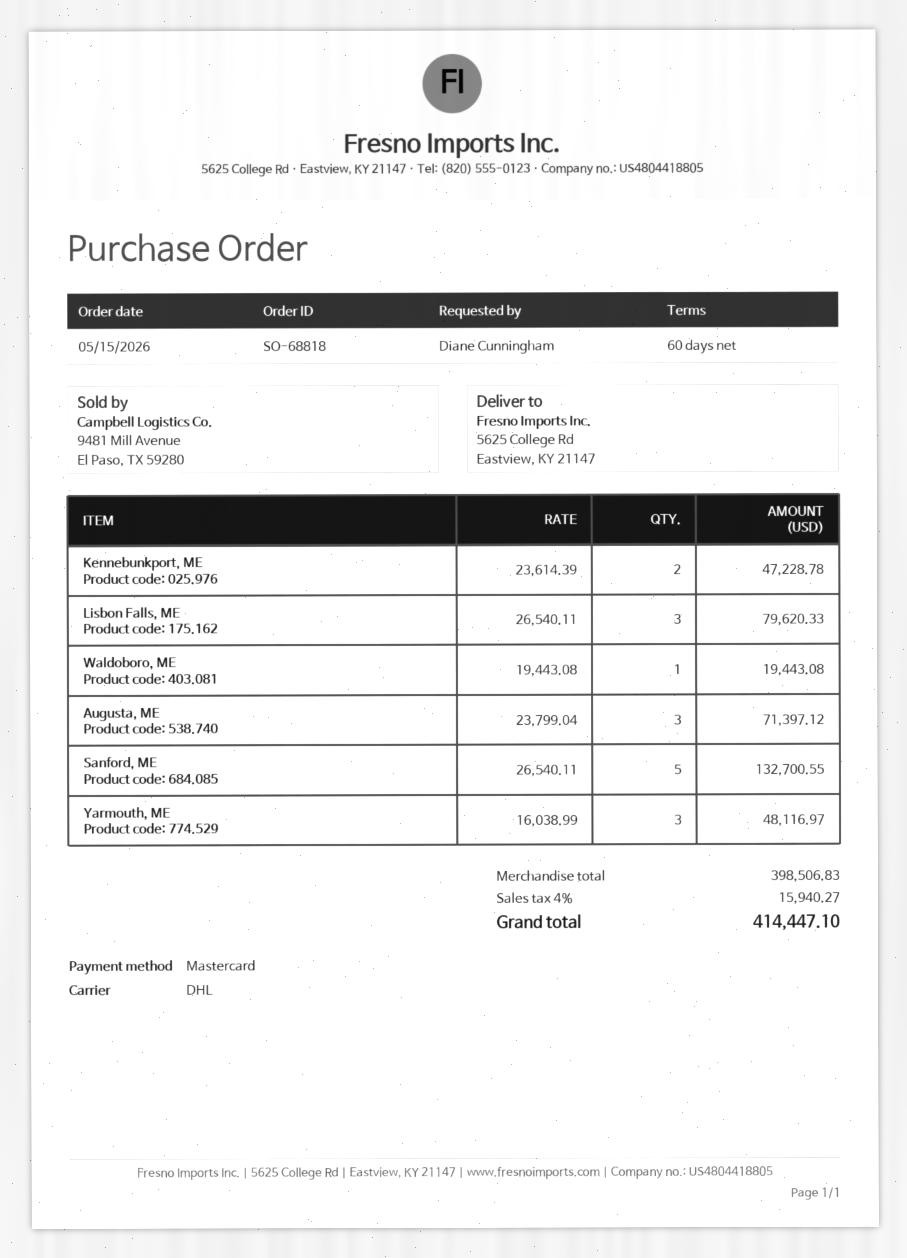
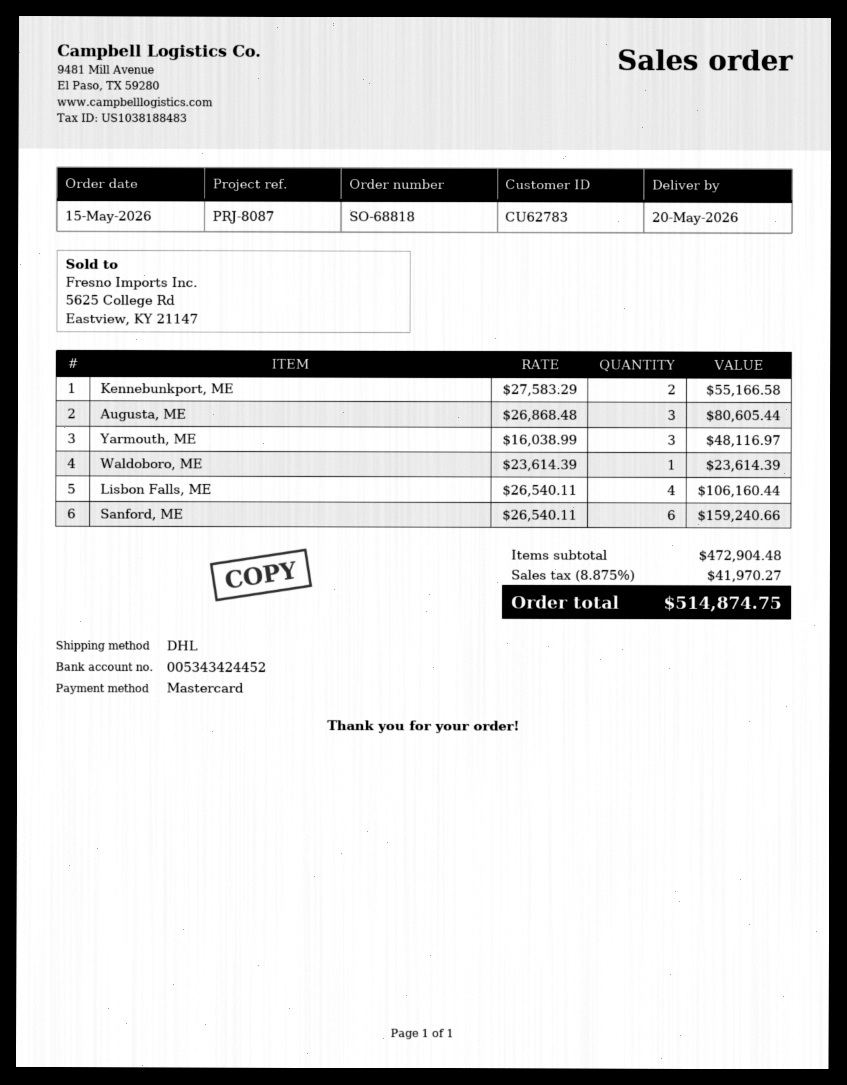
Kennebunkport, ME: 2 x 23614.39 = 47228.78 -> 2 x 27583.29 = 55166.58
Lisbon Falls, ME: 3 x 26540.11 = 79620.33 -> 4 x 26540.11 = 106160.44
Waldoboro, ME: 1 x 19443.08 = 19443.08 -> 1 x 23614.39 = 23614.39
Augusta, ME: 3 x 23799.04 = 71397.12 -> 3 x 26868.48 = 80605.44
Sanford, ME: 5 x 26540.11 = 132700.55 -> 6 x 26540.11 = 159240.66
subtotal: 398506.83 -> 472904.48
tax: 4% = 15940.27 -> 8.875% = 41970.27
total: 414447.10 -> 514874.75

